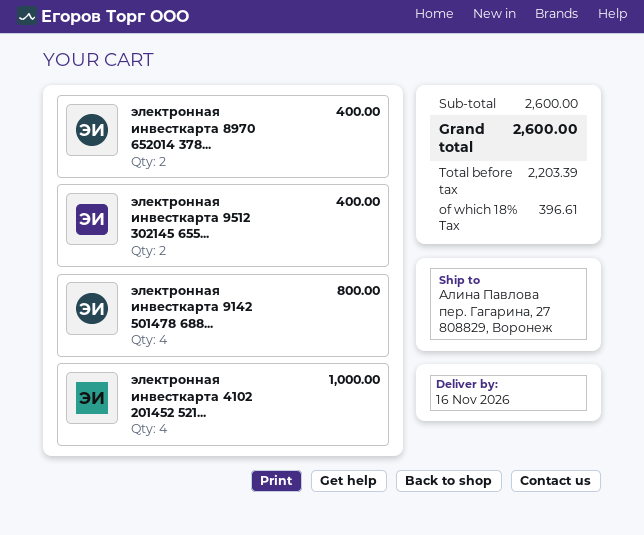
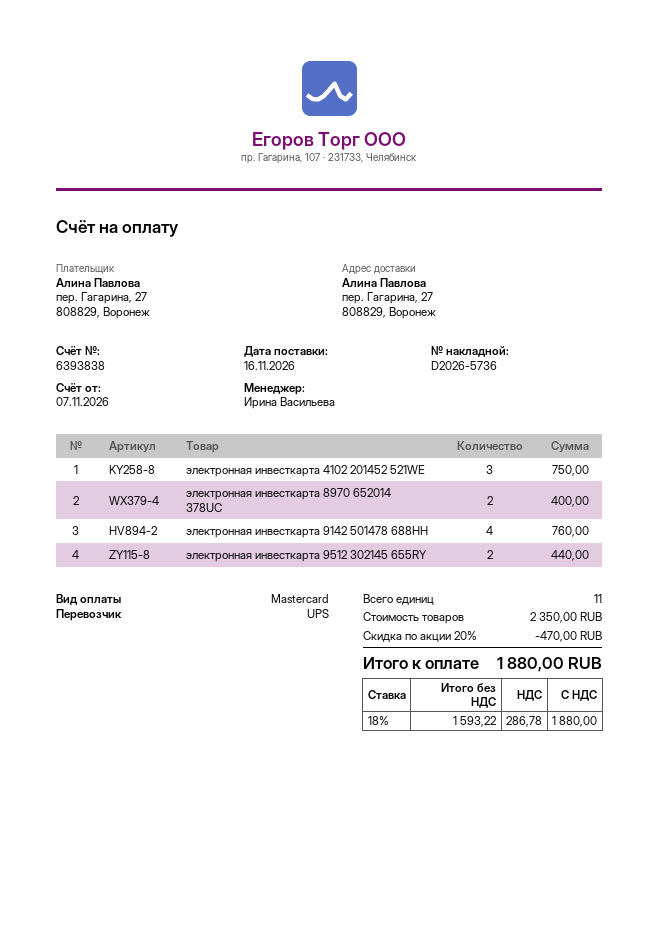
электронная инвесткарта 9512 302145 655...: 2 for 400.00 -> 2 for 440.00
электронная инвесткарта 9142 501478 688...: 4 for 800.00 -> 4 for 760.00
электронная инвесткарта 4102 201452 521...: 4 for 1000.00 -> 3 for 750.00
subtotal: 2600.00 -> 2350.00
discount: none -> 20% = 470.00
net: 2203.39 -> 1593.22
tax: 18% = 396.61 -> 18% = 286.78
total: 2600.00 -> 1880.00

